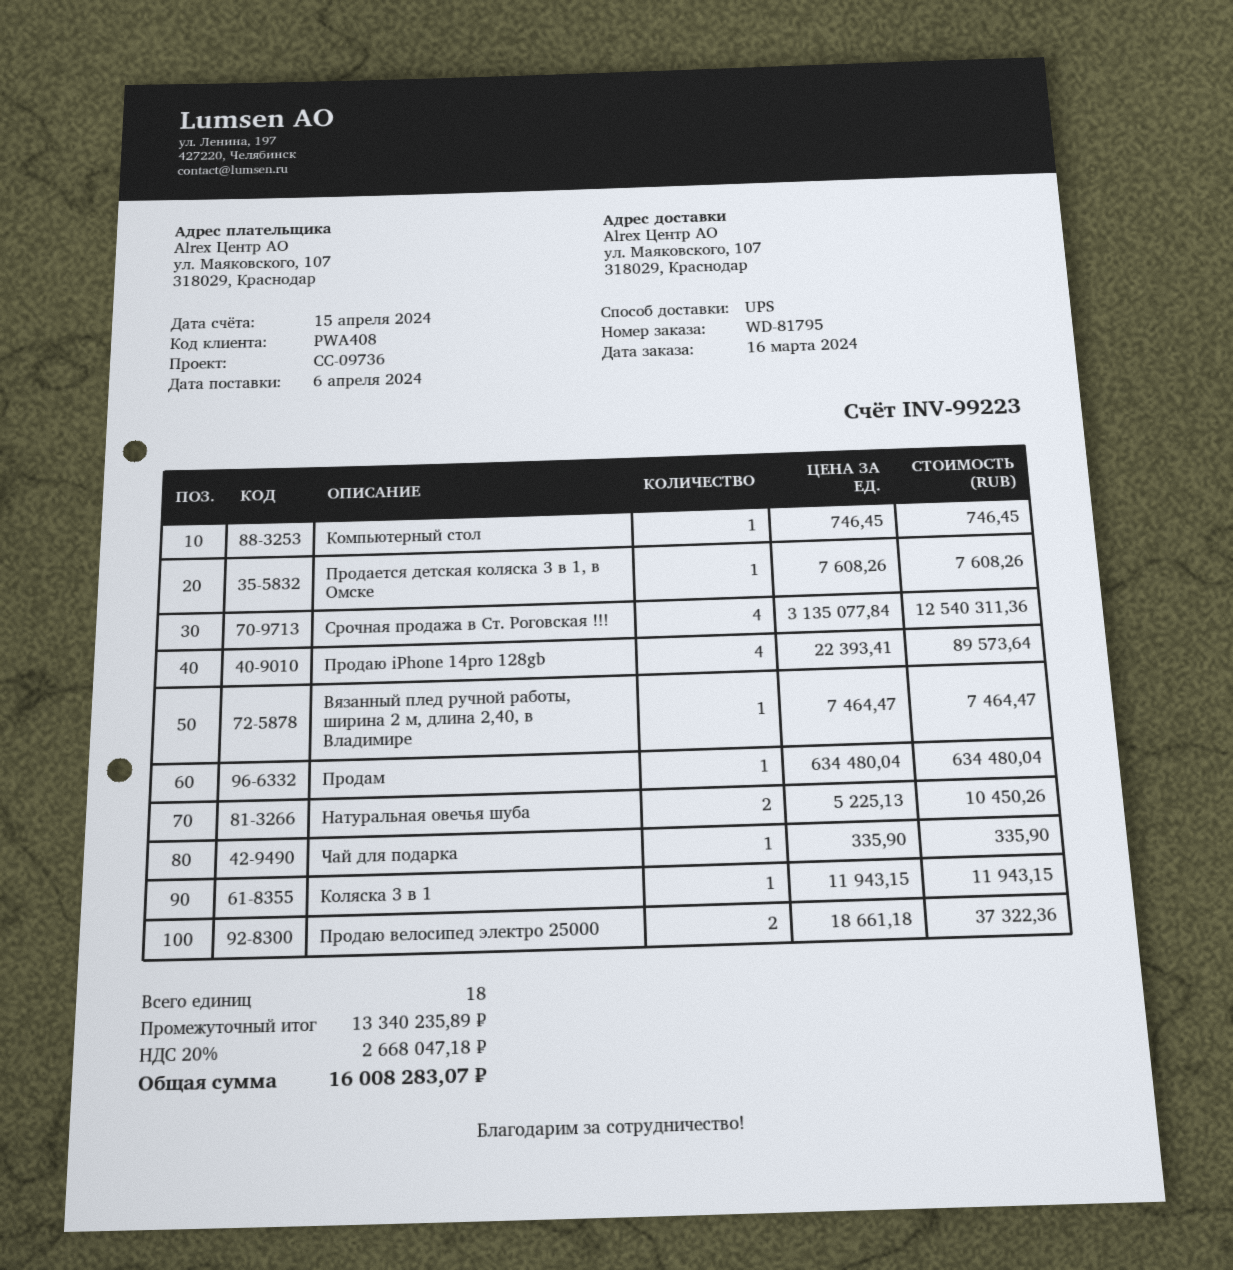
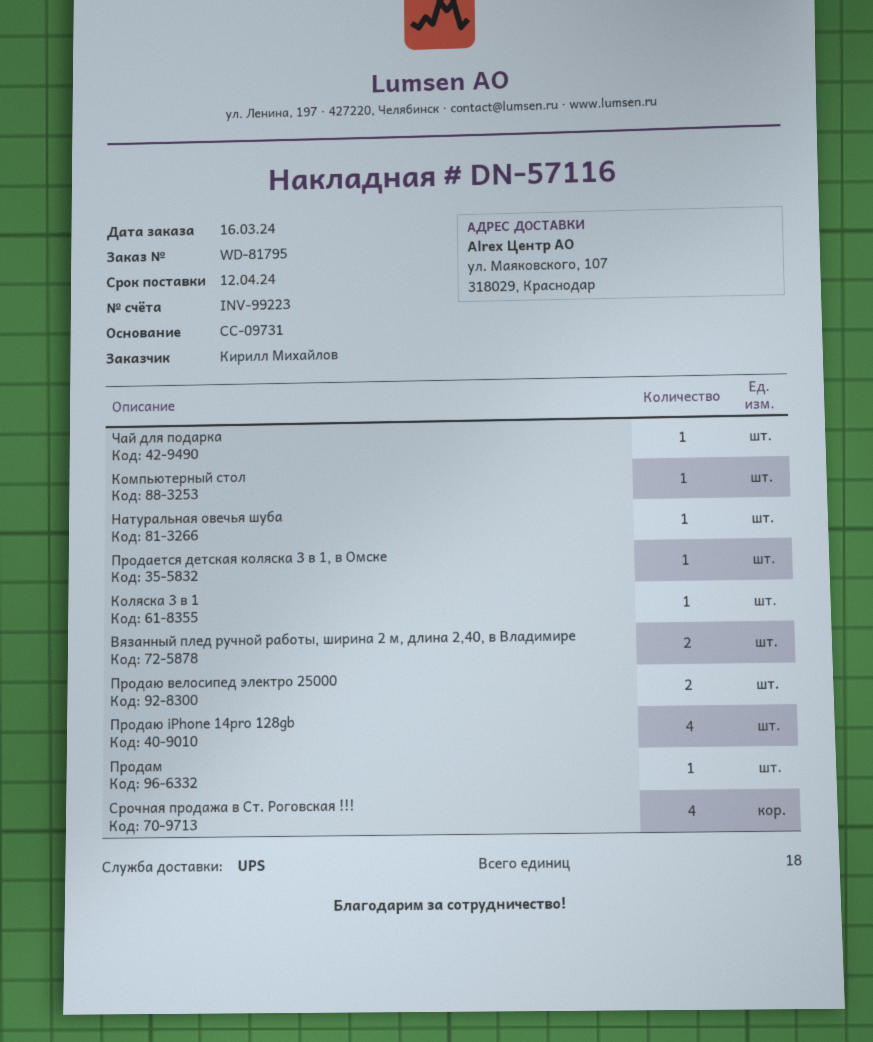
delivery date: 2024-04-06 -> 2024-04-12
reference: CC-09736 -> CC-09731
Вязанный плед ручной работы, ширина 2 м, длина 2,40, в Владимире: 1 -> 2
Натуральная овечья шуба: 2 -> 1

